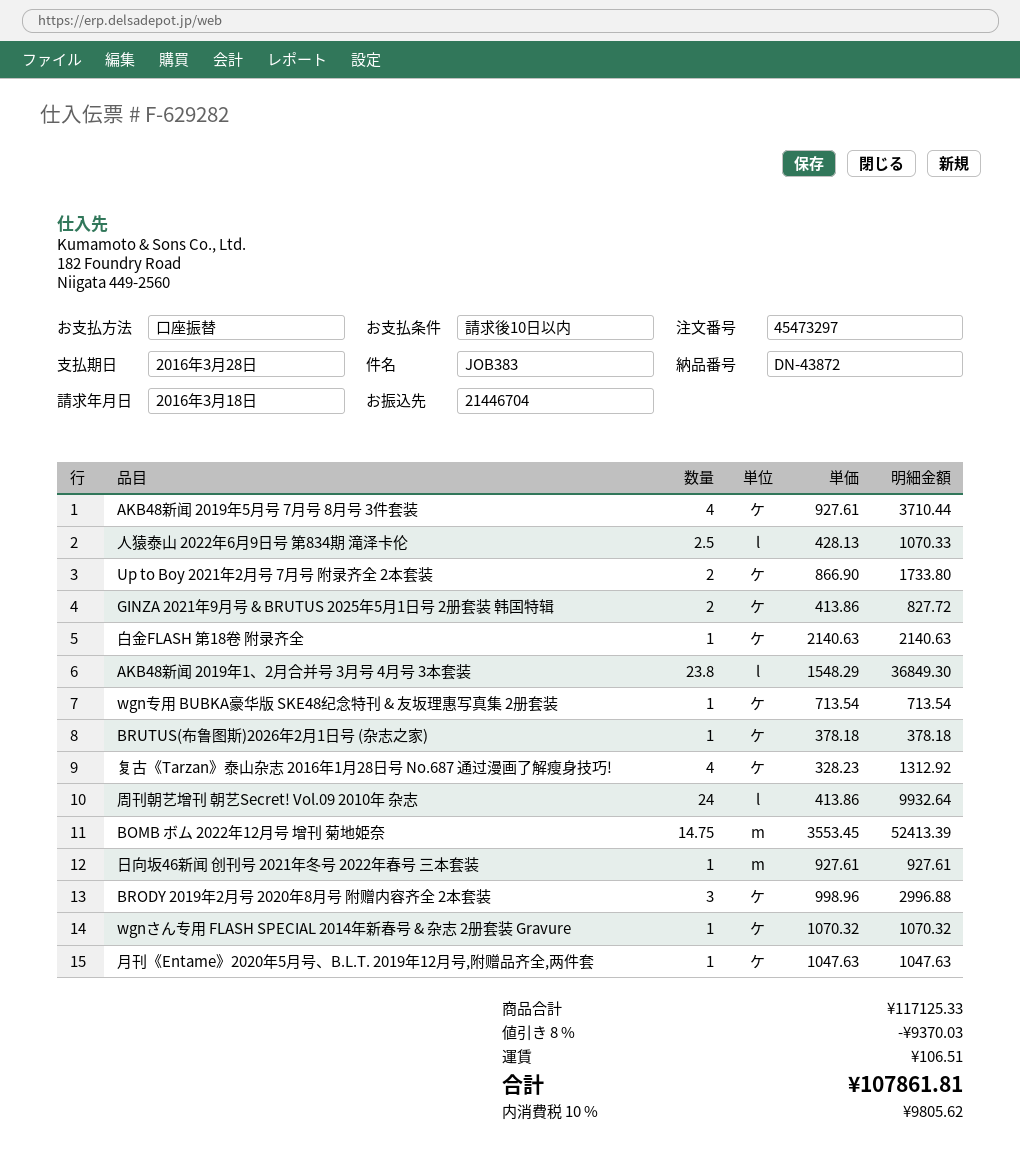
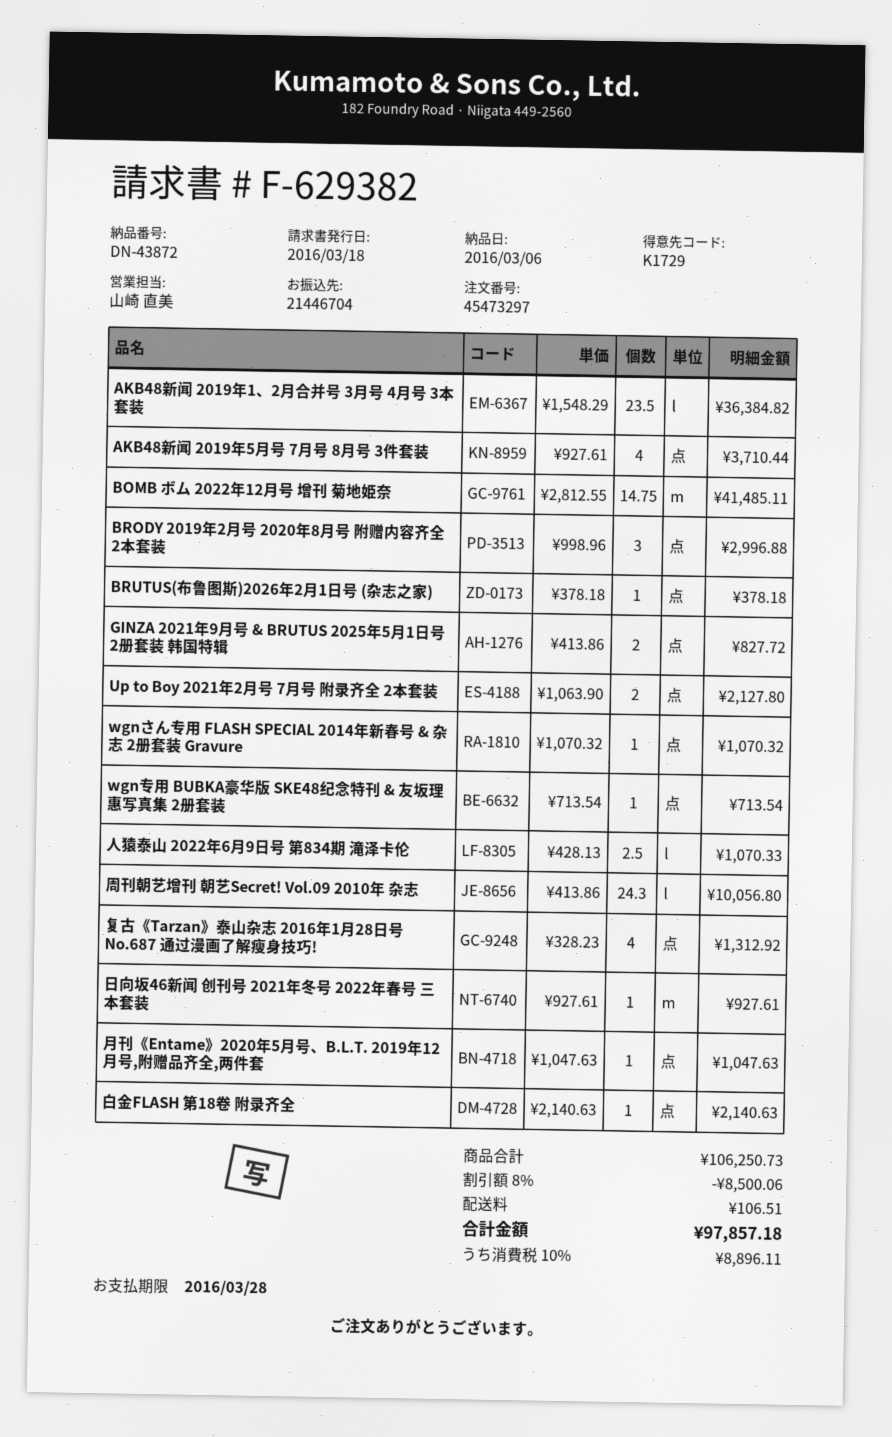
invoice number: F-629282 -> F-629382
Up to Boy 2021年2月号 7月号 附录齐全 2本套装: 2 x 866.90 = 1733.80 -> 2 x 1063.90 = 2127.80
AKB48新闻 2019年1、2月合并号 3月号 4月号 3本套装: 23.8 x 1548.29 = 36849.30 -> 23.5 x 1548.29 = 36384.82
周刊朝艺增刊 朝艺Secret! Vol.09 2010年 杂志: 24 x 413.86 = 9932.64 -> 24.3 x 413.86 = 10056.80
BOMB ボム 2022年12月号 增刊 菊地姫奈: 14.75 x 3553.45 = 52413.39 -> 14.75 x 2812.55 = 41485.11
subtotal: 117125.33 -> 106250.73
discount: 8% = 9370.03 -> 8% = 8500.06
tax: 10% = 9805.62 -> 10% = 8896.11
total: 107861.81 -> 97857.18

